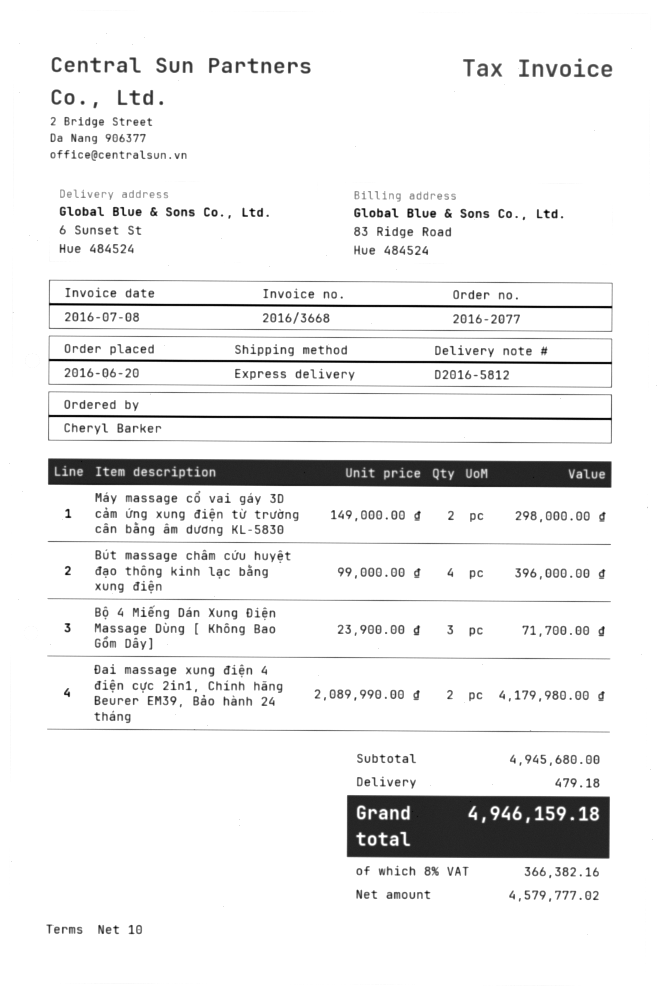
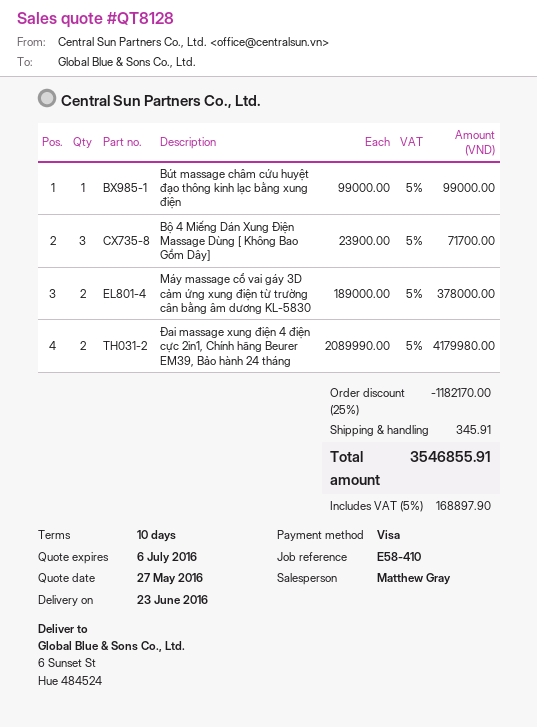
Máy massage cổ vai gáy 3D cảm ứng xung điện từ trường cân bằng âm dương KL-5830: 2 x 149000.00 = 298000.00 -> 2 x 189000.00 = 378000.00
Bút massage châm cứu huyệt đạo thông kinh lạc bằng xung điện: 4 x 99000.00 = 396000.00 -> 1 x 99000.00 = 99000.00
discount: none -> 25% = 1182170.00
shipping: 479.18 -> 345.91
tax: 8% = 366382.16 -> 5% = 168897.90
total: 4946159.18 -> 3546855.91

